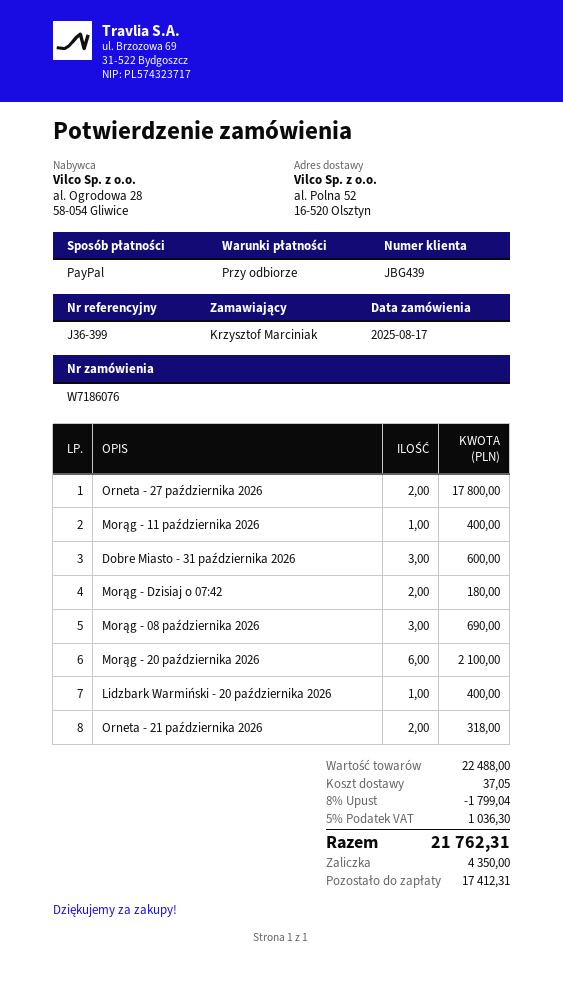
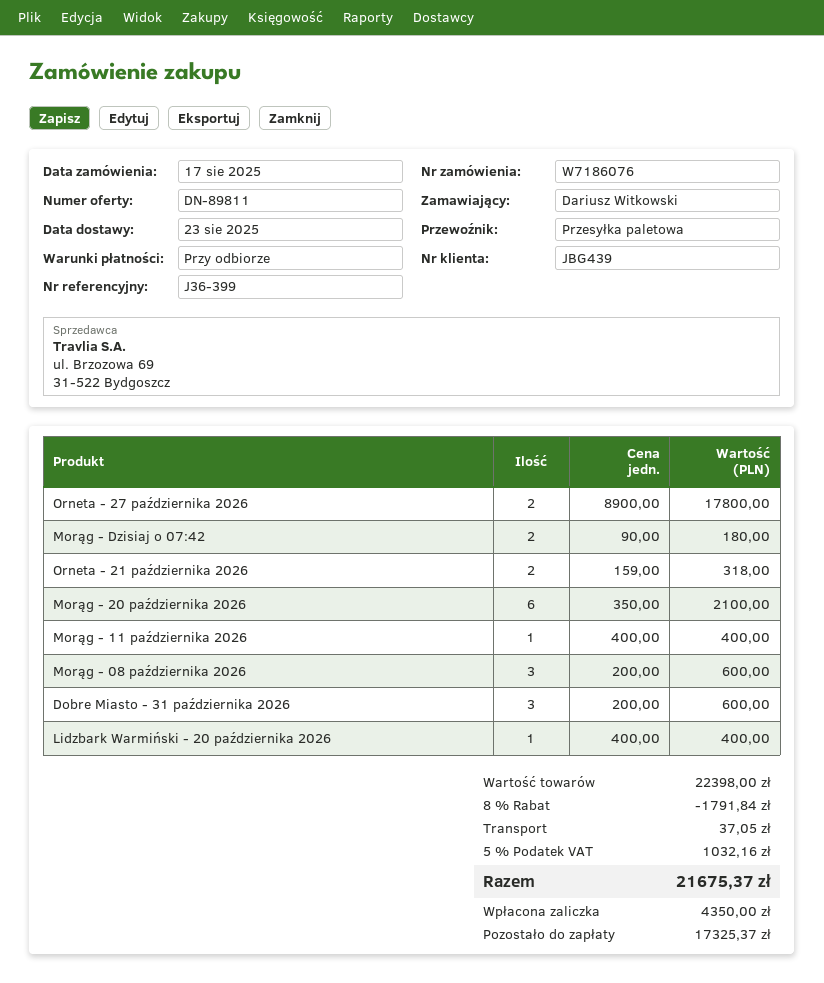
ordered by: Krzysztof Marciniak -> Dariusz Witkowski
Morąg - 08 października 2026: 3 for 690.00 -> 3 for 600.00
subtotal: 22488.00 -> 22398.00
discount: 8% = 1799.04 -> 8% = 1791.84
tax: 5% = 1036.30 -> 5% = 1032.16
total: 21762.31 -> 21675.37
balance: 17412.31 -> 17325.37

